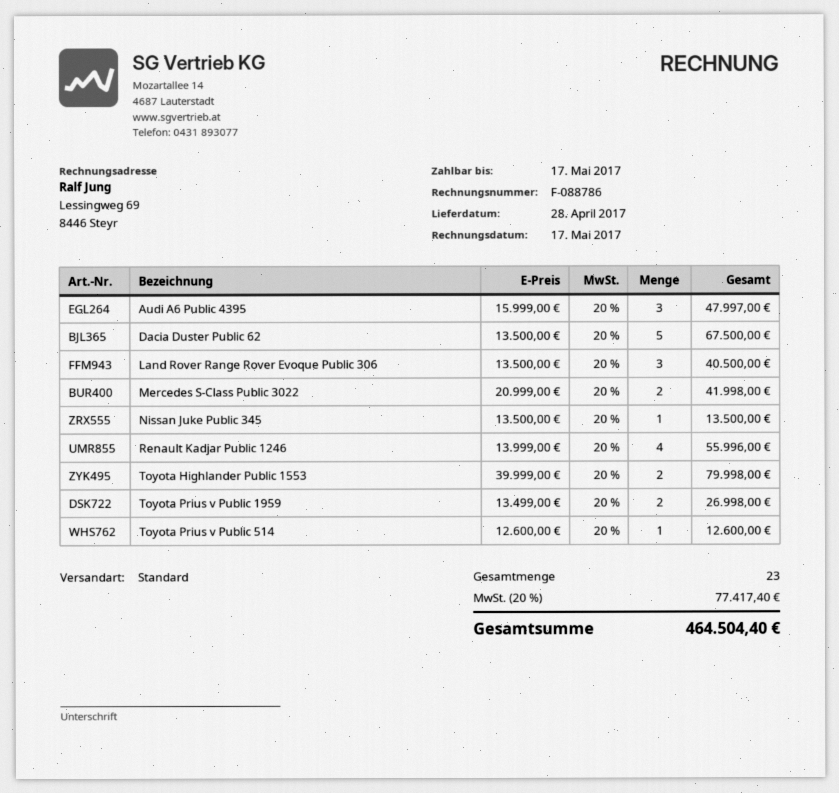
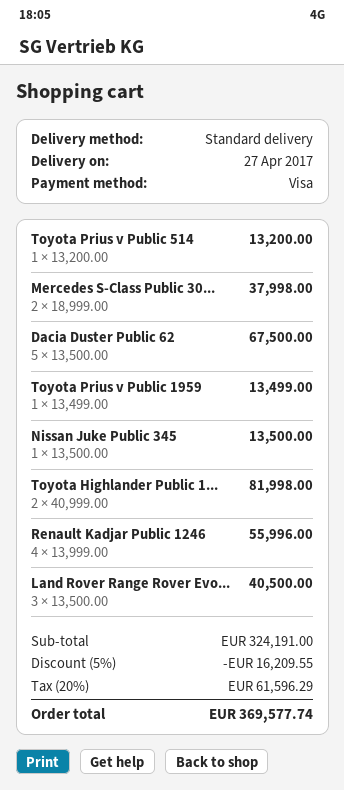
delivery date: 2017-04-28 -> 2017-04-27
Audi A6 Public 4395: 3 x 15999.00 = 47997.00 -> none
Mercedes S-Class Public 3022: 2 x 20999.00 = 41998.00 -> 2 x 18999.00 = 37998.00
Toyota Highlander Public 1553: 2 x 39999.00 = 79998.00 -> 2 x 40999.00 = 81998.00
Toyota Prius v Public 1959: 2 x 13499.00 = 26998.00 -> 1 x 13499.00 = 13499.00
Toyota Prius v Public 514: 1 x 12600.00 = 12600.00 -> 1 x 13200.00 = 13200.00
discount: none -> 5% = 16209.55
tax: 20% = 77417.40 -> 20% = 61596.29
total: 464504.40 -> 369577.74

